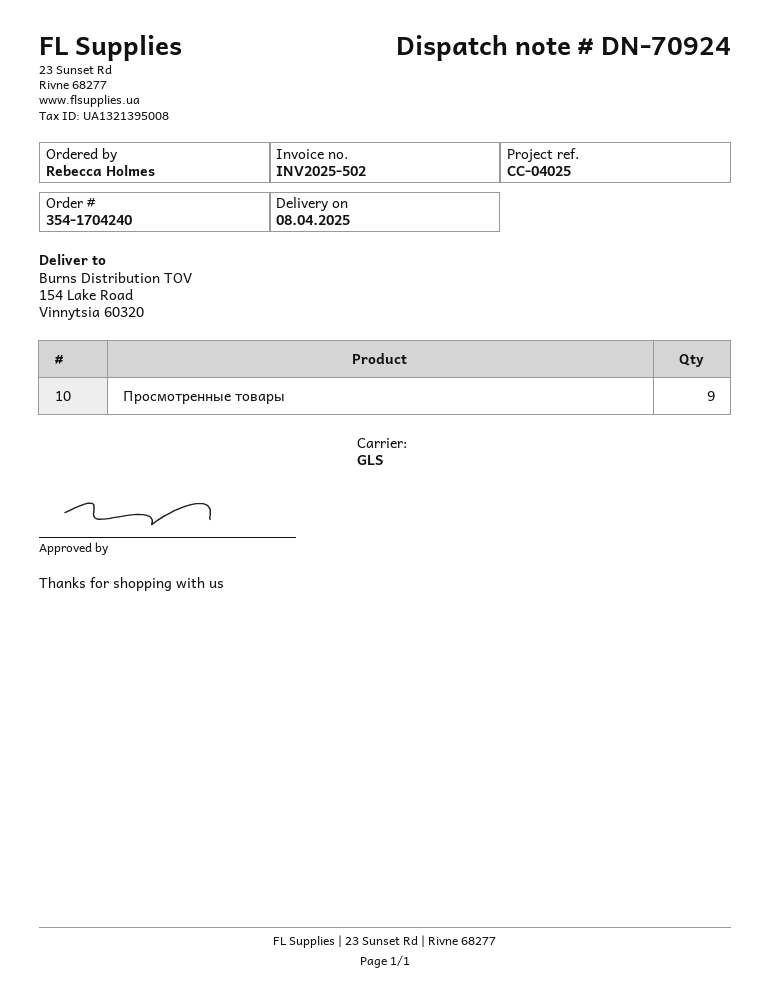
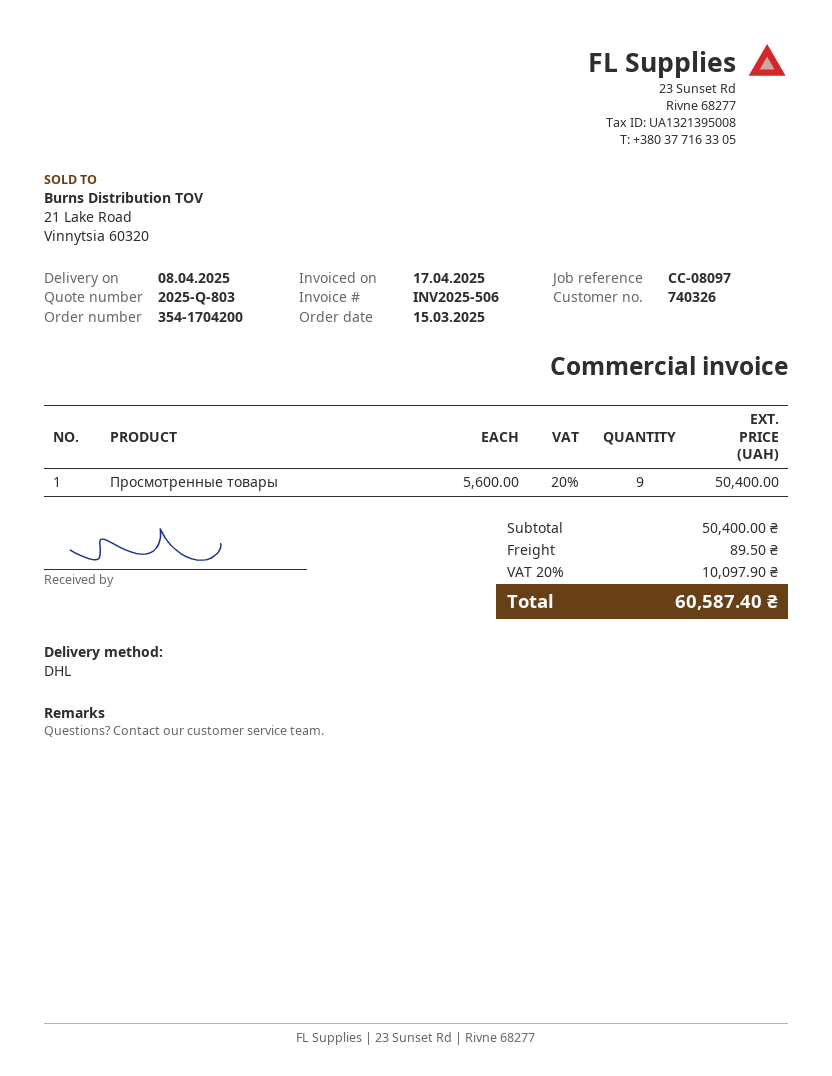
order number: 354-1704240 -> 354-1704200
invoice number: INV2025-502 -> INV2025-506
reference: CC-04025 -> CC-08097
shipping method: GLS -> DHL

